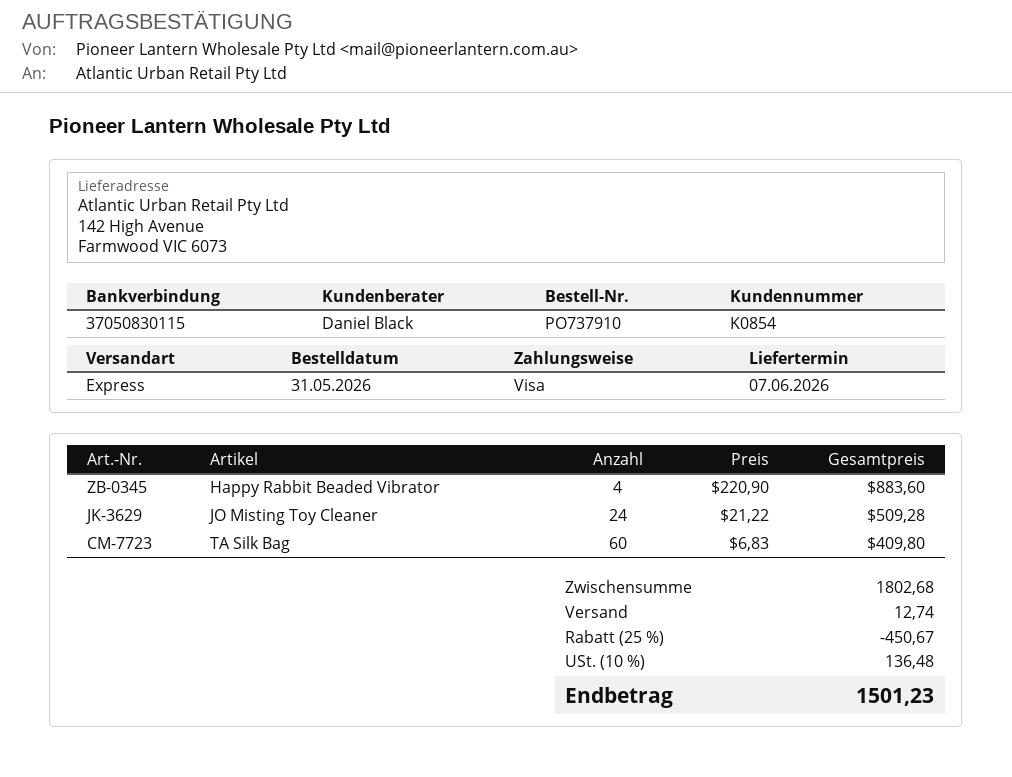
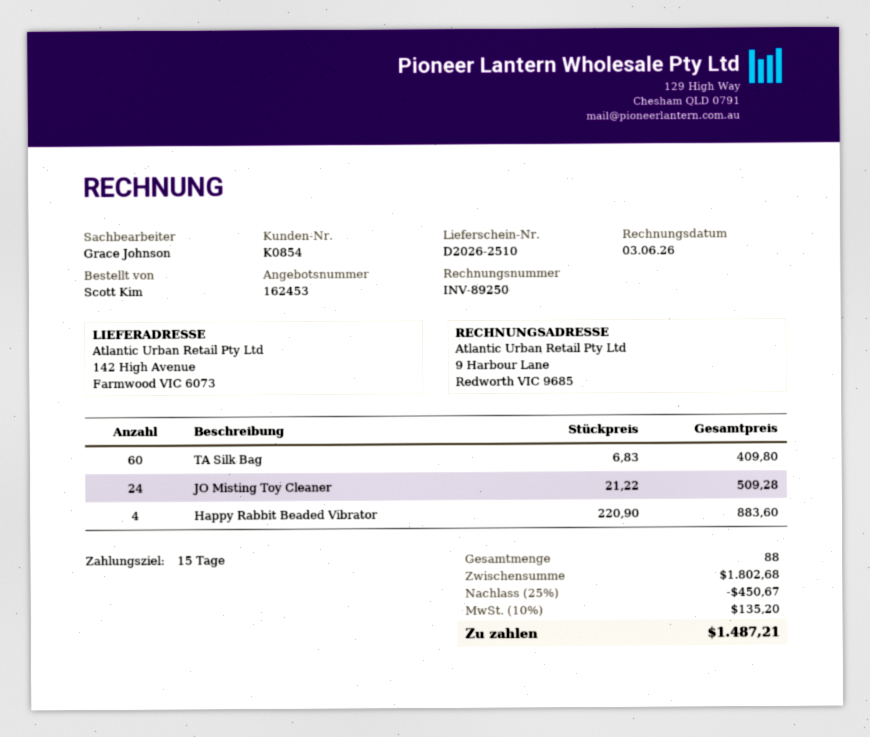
sales rep: Daniel Black -> Grace Johnson
shipping: 12.74 -> none
tax: 10% = 136.48 -> 10% = 135.20
total: 1501.23 -> 1487.21

